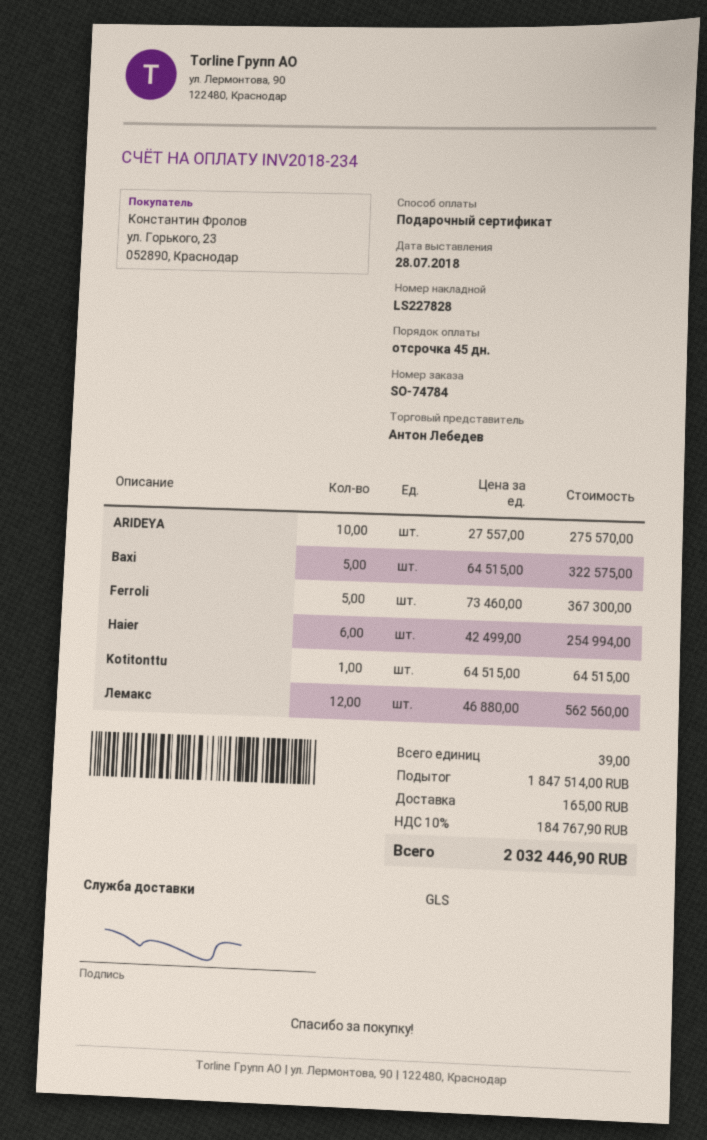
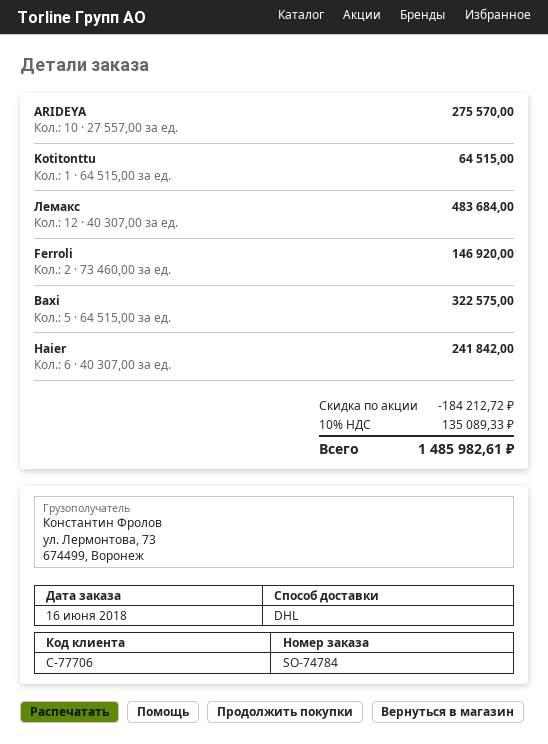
shipping method: GLS -> DHL
Ferroli: 5 x 73460.00 = 367300.00 -> 2 x 73460.00 = 146920.00
Haier: 6 x 42499.00 = 254994.00 -> 6 x 40307.00 = 241842.00
Лемакс: 12 x 46880.00 = 562560.00 -> 12 x 40307.00 = 483684.00
discount: none -> 184212.72
shipping: 165.00 -> none
tax: 10% = 184767.90 -> 10% = 135089.33
total: 2032446.90 -> 1485982.61

